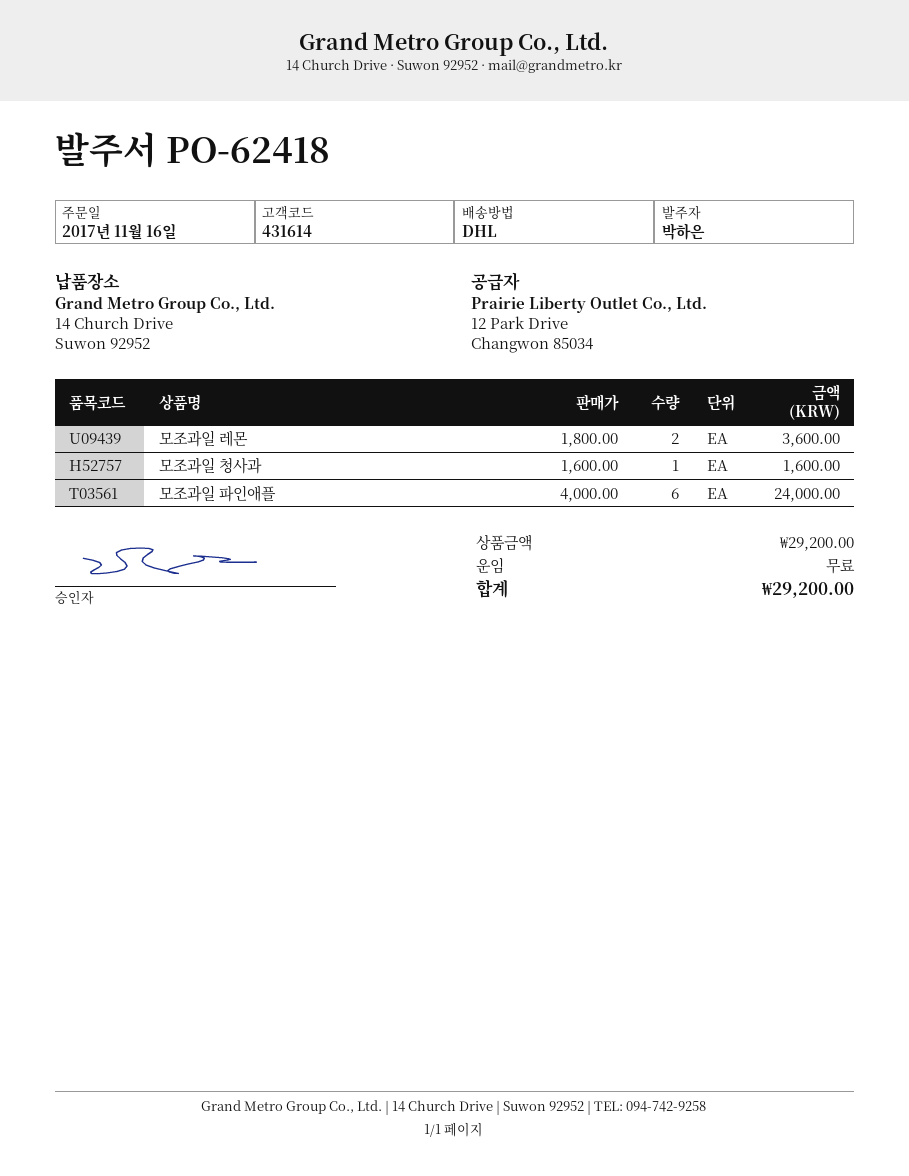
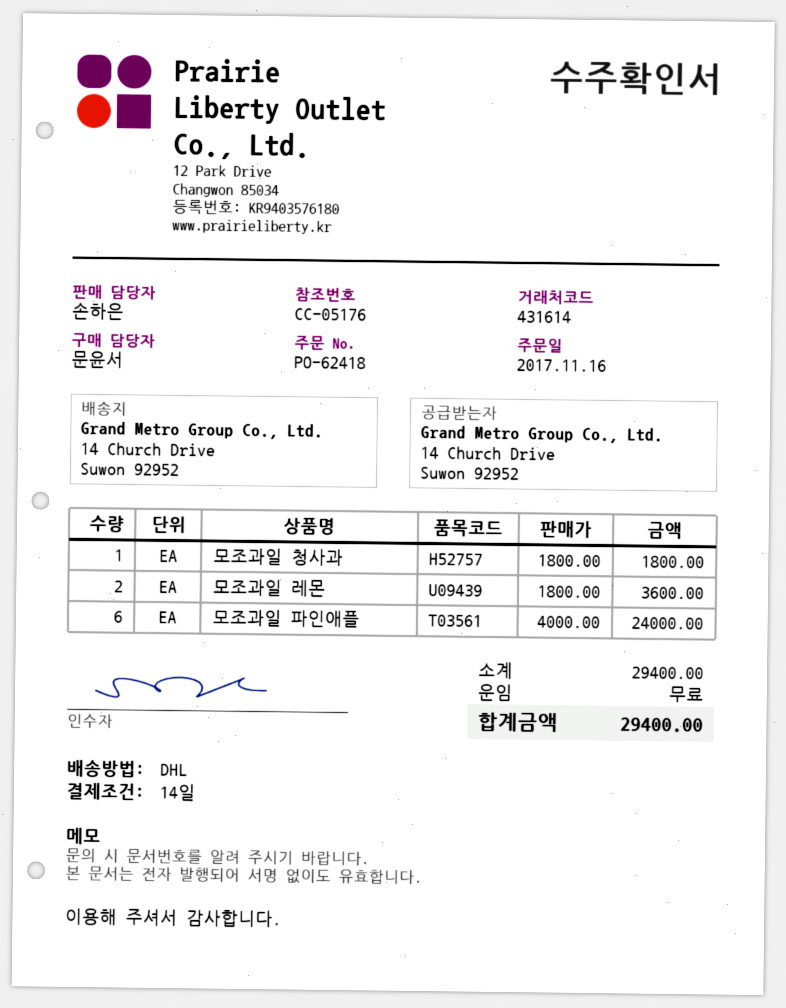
ordered by: 박하은 -> 문윤서
모조과일 청사과: 1 x 1600.00 = 1600.00 -> 1 x 1800.00 = 1800.00
subtotal: 29200.00 -> 29400.00
total: 29200.00 -> 29400.00

